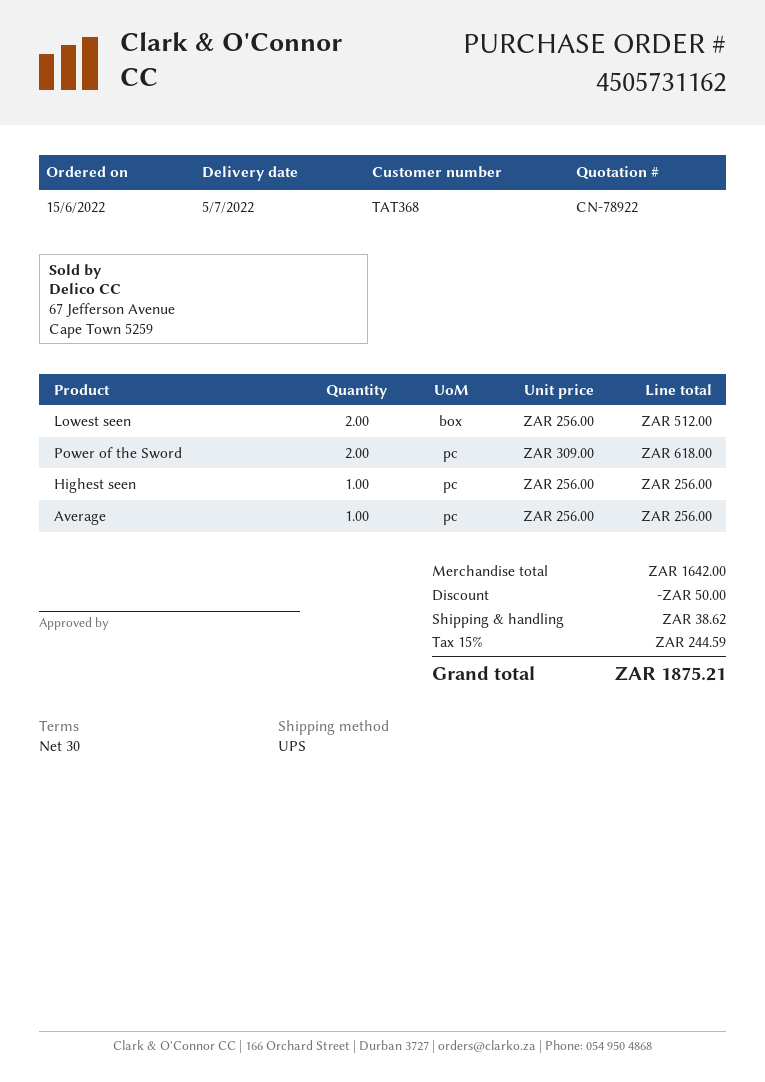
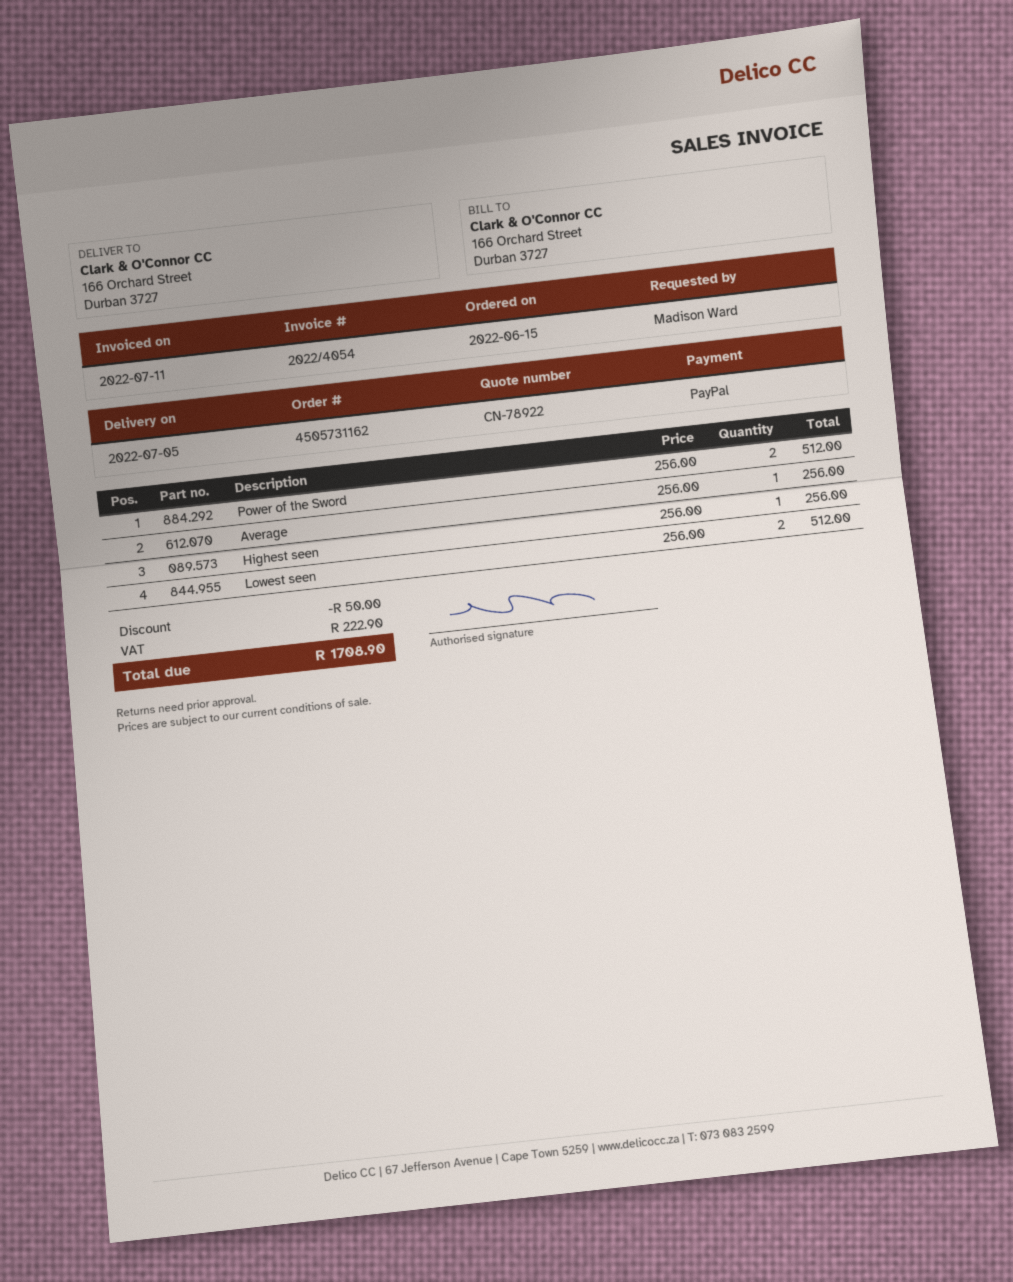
Power of the Sword: 2 x 309.00 = 618.00 -> 2 x 256.00 = 512.00
shipping: 38.62 -> none
tax: 244.59 -> 222.90
total: 1875.21 -> 1708.90

